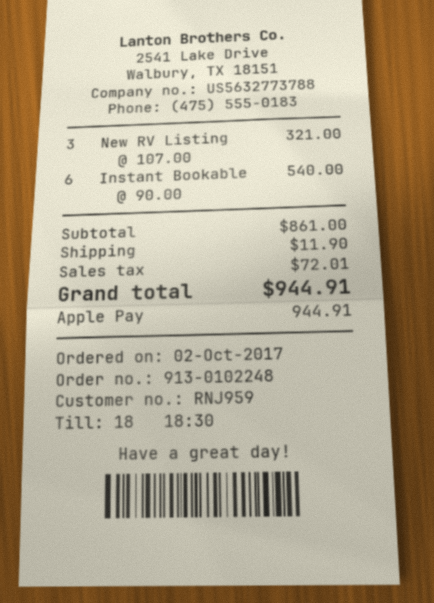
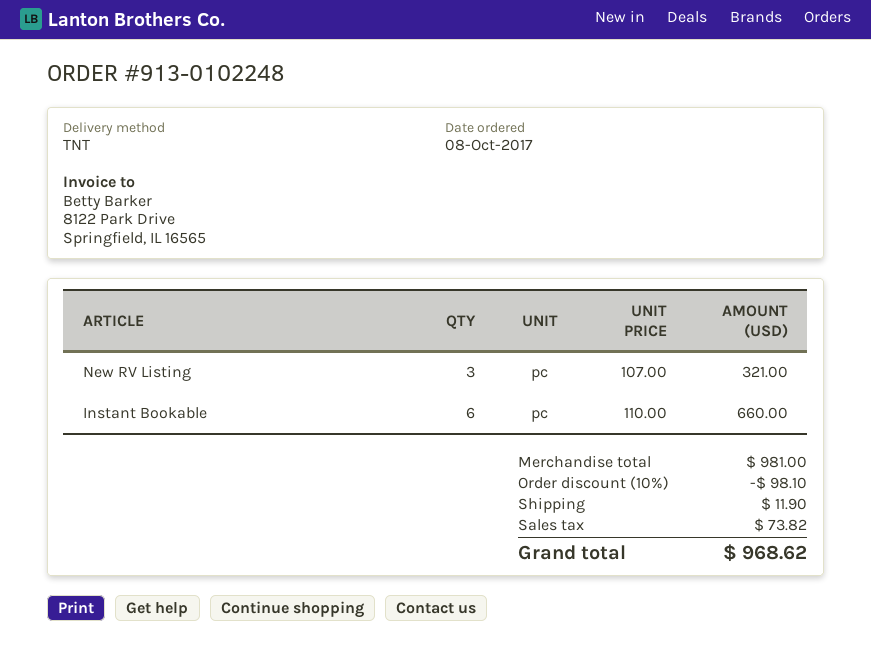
order date: 2017-10-02 -> 2017-10-08
Instant Bookable: 6 x 90.00 = 540.00 -> 6 x 110.00 = 660.00
subtotal: 861.00 -> 981.00
discount: none -> 10% = 98.10
tax: 72.01 -> 73.82
total: 944.91 -> 968.62

